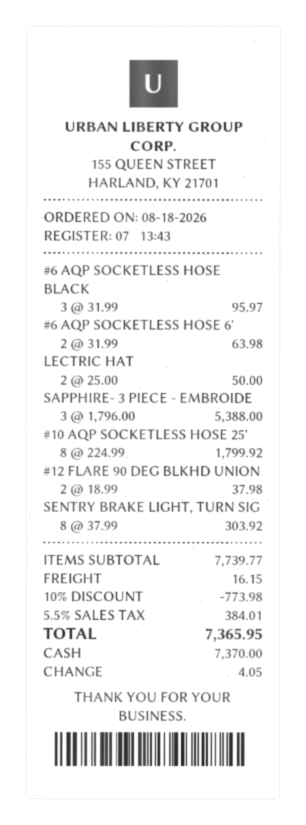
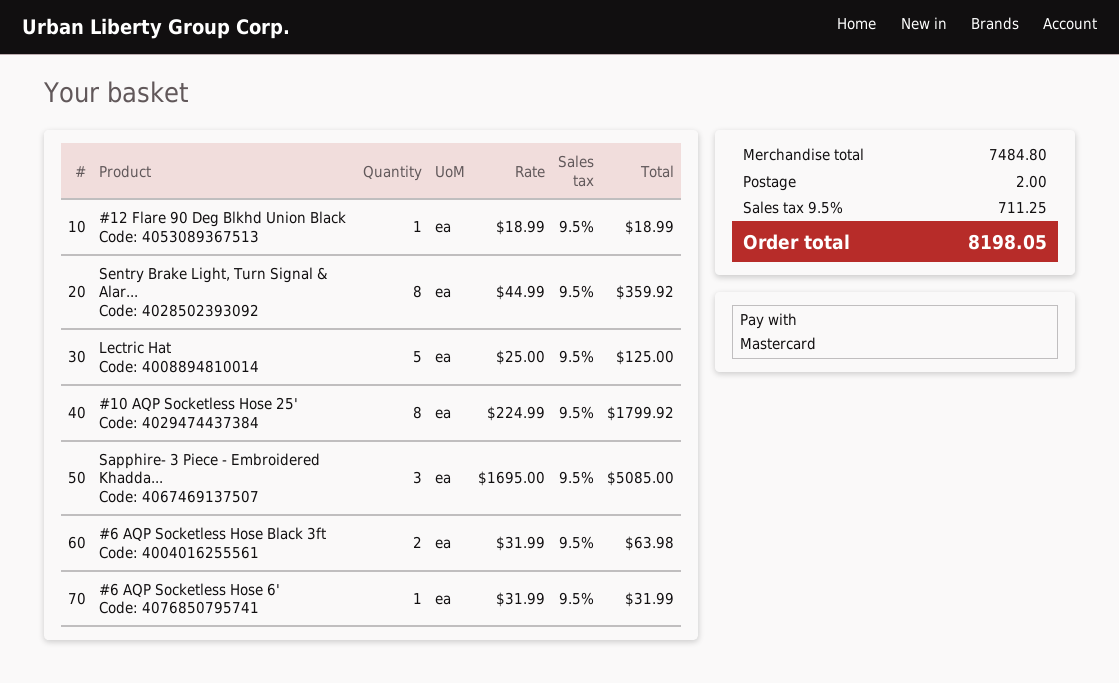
payment method: cash -> Mastercard
#6 AQP SOCKETLESS HOSE BLACK: 3 x 31.99 = 95.97 -> 2 x 31.99 = 63.98
#6 AQP SOCKETLESS HOSE 6': 2 x 31.99 = 63.98 -> 1 x 31.99 = 31.99
LECTRIC HAT: 2 x 25.00 = 50.00 -> 5 x 25.00 = 125.00
SAPPHIRE- 3 PIECE - EMBROIDE: 3 x 1796.00 = 5388.00 -> 3 x 1695.00 = 5085.00
#12 FLARE 90 DEG BLKHD UNION: 2 x 18.99 = 37.98 -> 1 x 18.99 = 18.99
SENTRY BRAKE LIGHT, TURN SIG: 8 x 37.99 = 303.92 -> 8 x 44.99 = 359.92
subtotal: 7739.77 -> 7484.80
discount: 10% = 773.98 -> none
shipping: 16.15 -> 2.00
tax: 5.5% = 384.01 -> 9.5% = 711.25
total: 7365.95 -> 8198.05

